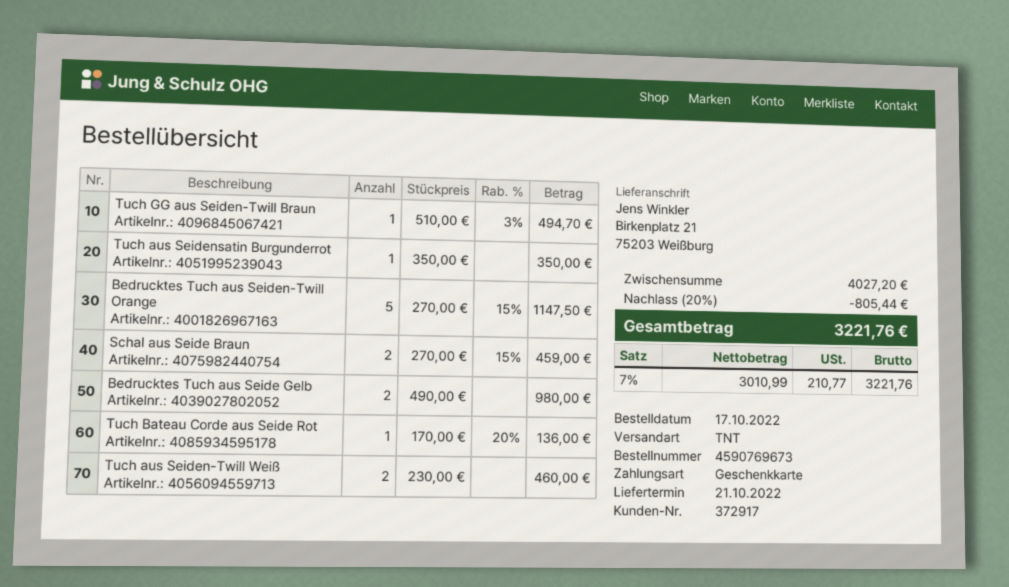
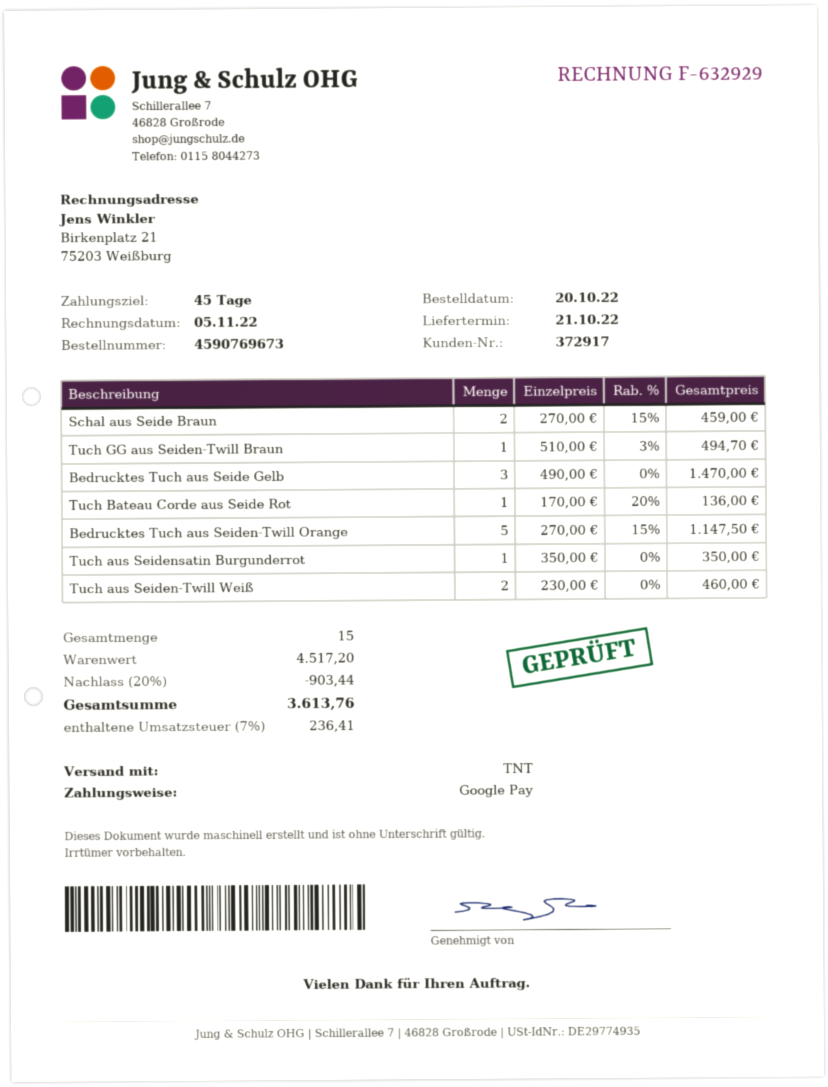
order date: 2022-10-17 -> 2022-10-20
payment method: gift card -> Google Pay
Bedrucktes Tuch aus Seide Gelb: 2 x 490.00 = 980.00 -> 3 x 490.00 = 1470.00
subtotal: 4027.20 -> 4517.20
discount: 20% = 805.44 -> 20% = 903.44
tax: 7% = 210.77 -> 7% = 236.41
total: 3221.76 -> 3613.76

